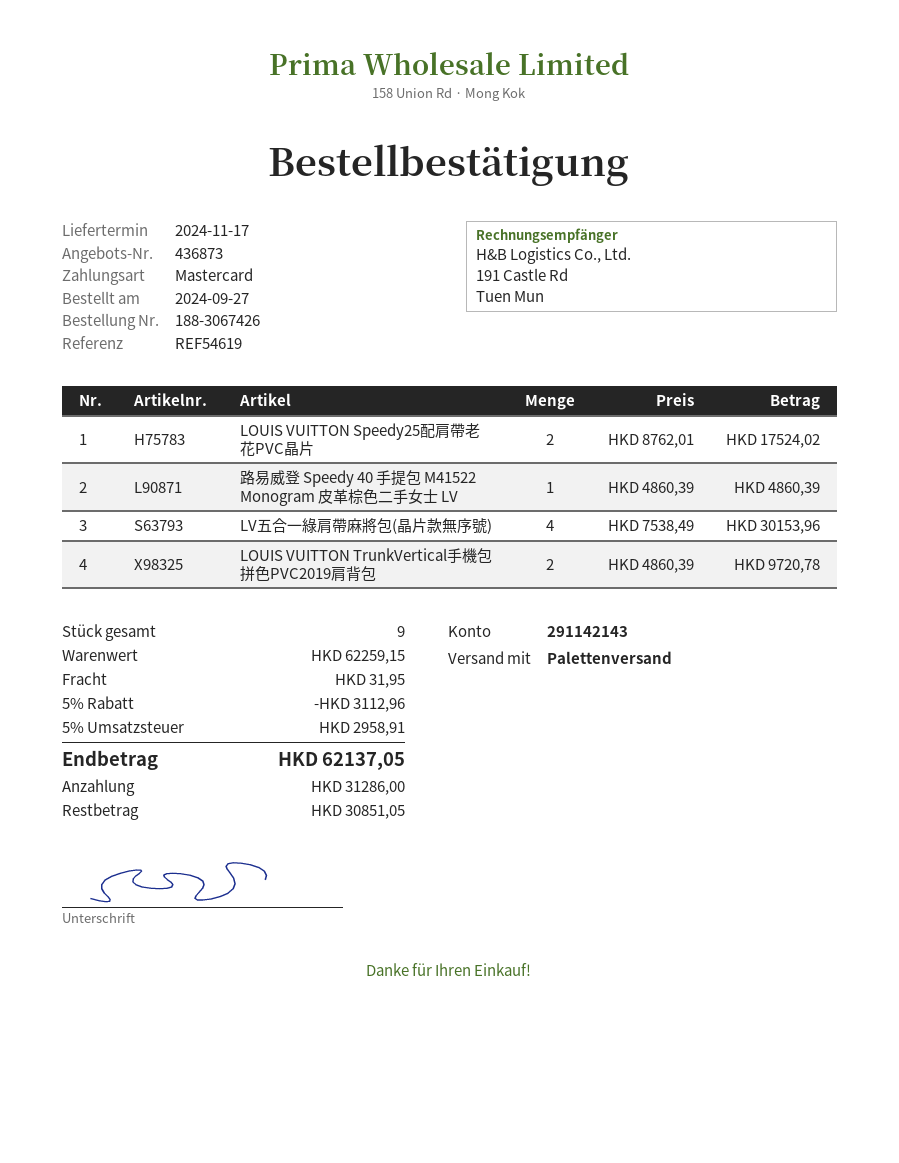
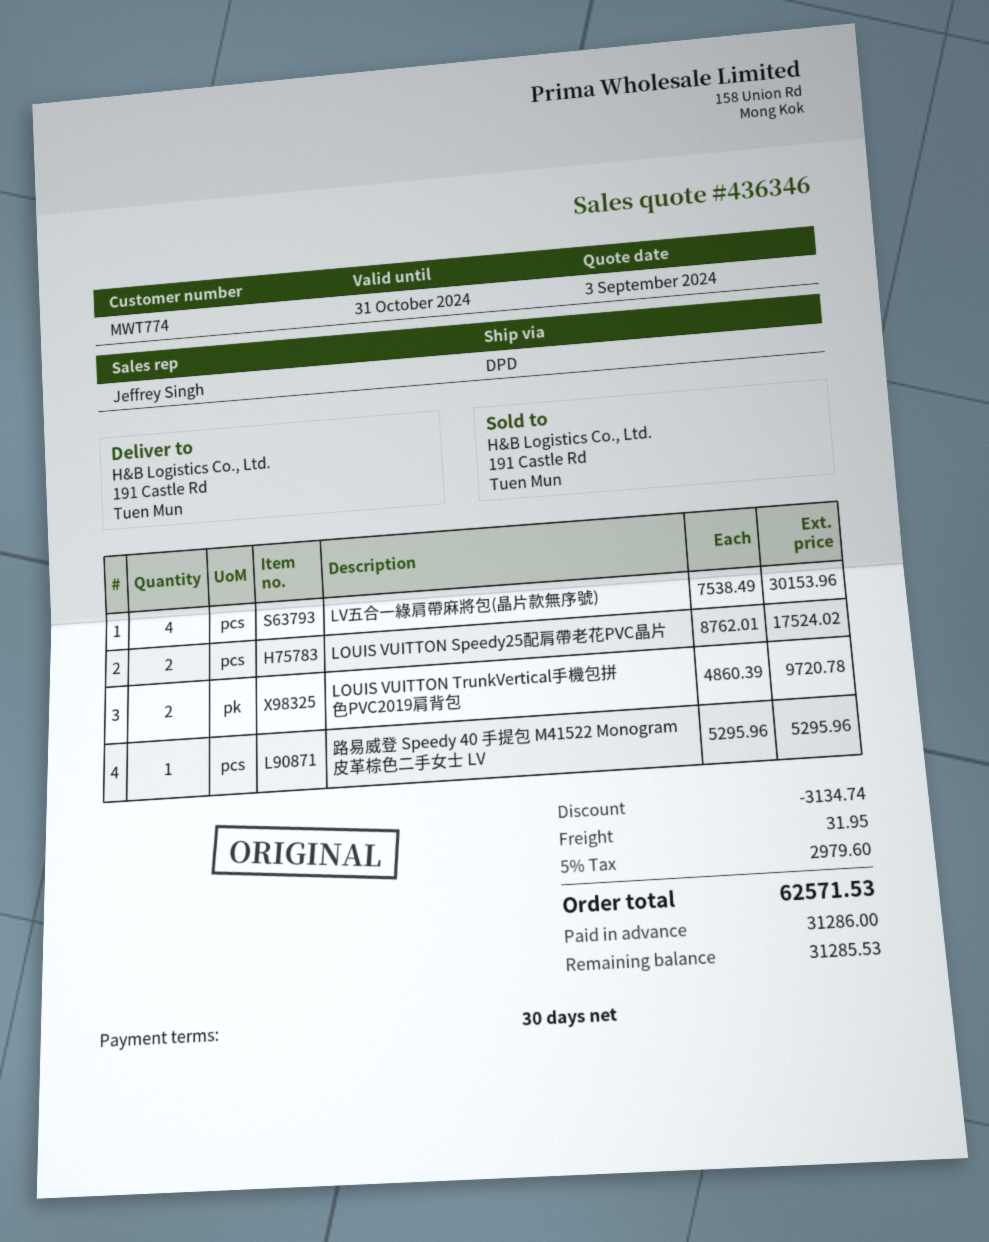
quote number: 436873 -> 436346
shipping method: pallet freight -> DPD
路易威登 Speedy 40 手提包 M41522 Monogram 皮革棕色二手女士 LV: 1 x 4860.39 = 4860.39 -> 1 x 5295.96 = 5295.96
discount: 3112.96 -> 3134.74
tax: 5% = 2958.91 -> 5% = 2979.60
total: 62137.05 -> 62571.53
balance: 30851.05 -> 31285.53

